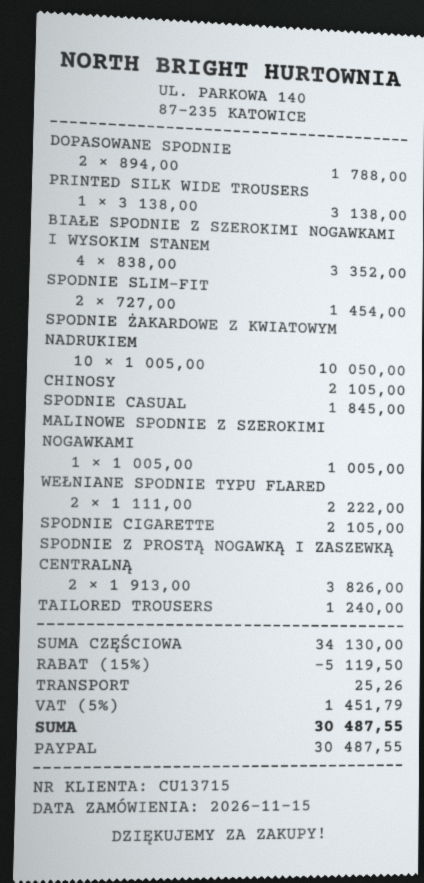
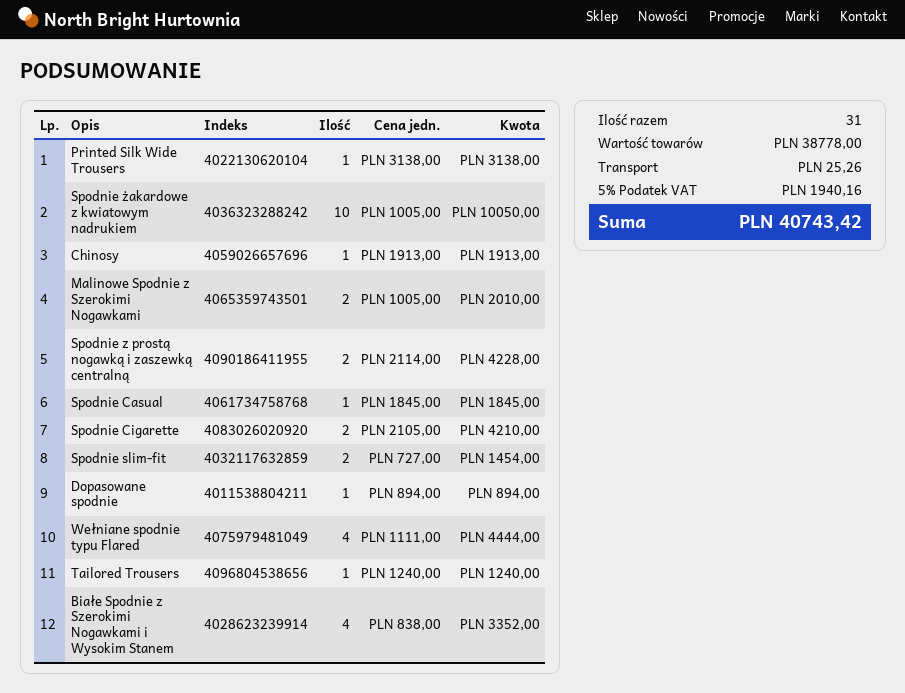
DOPASOWANE SPODNIE: 2 x 894.00 = 1788.00 -> 1 x 894.00 = 894.00
CHINOSY: 1 x 2105.00 = 2105.00 -> 1 x 1913.00 = 1913.00
MALINOWE SPODNIE Z SZEROKIMI NOGAWKAMI: 1 x 1005.00 = 1005.00 -> 2 x 1005.00 = 2010.00
WEŁNIANE SPODNIE TYPU FLARED: 2 x 1111.00 = 2222.00 -> 4 x 1111.00 = 4444.00
SPODNIE CIGARETTE: 1 x 2105.00 = 2105.00 -> 2 x 2105.00 = 4210.00
SPODNIE Z PROSTĄ NOGAWKĄ I ZASZEWKĄ CENTRALNĄ: 2 x 1913.00 = 3826.00 -> 2 x 2114.00 = 4228.00
subtotal: 34130.00 -> 38778.00
discount: 15% = 5119.50 -> none
tax: 5% = 1451.79 -> 5% = 1940.16
total: 30487.55 -> 40743.42

